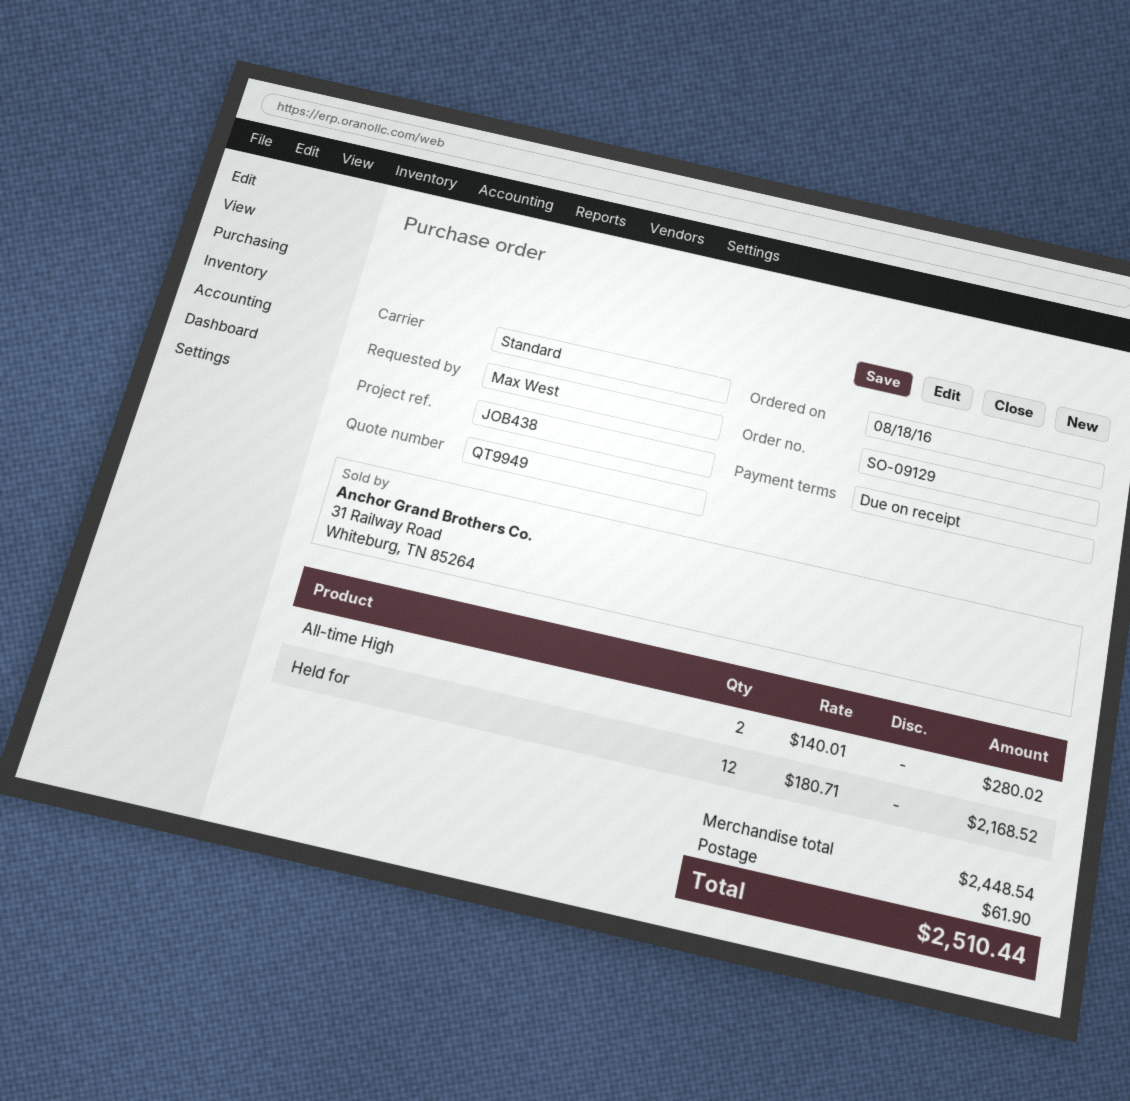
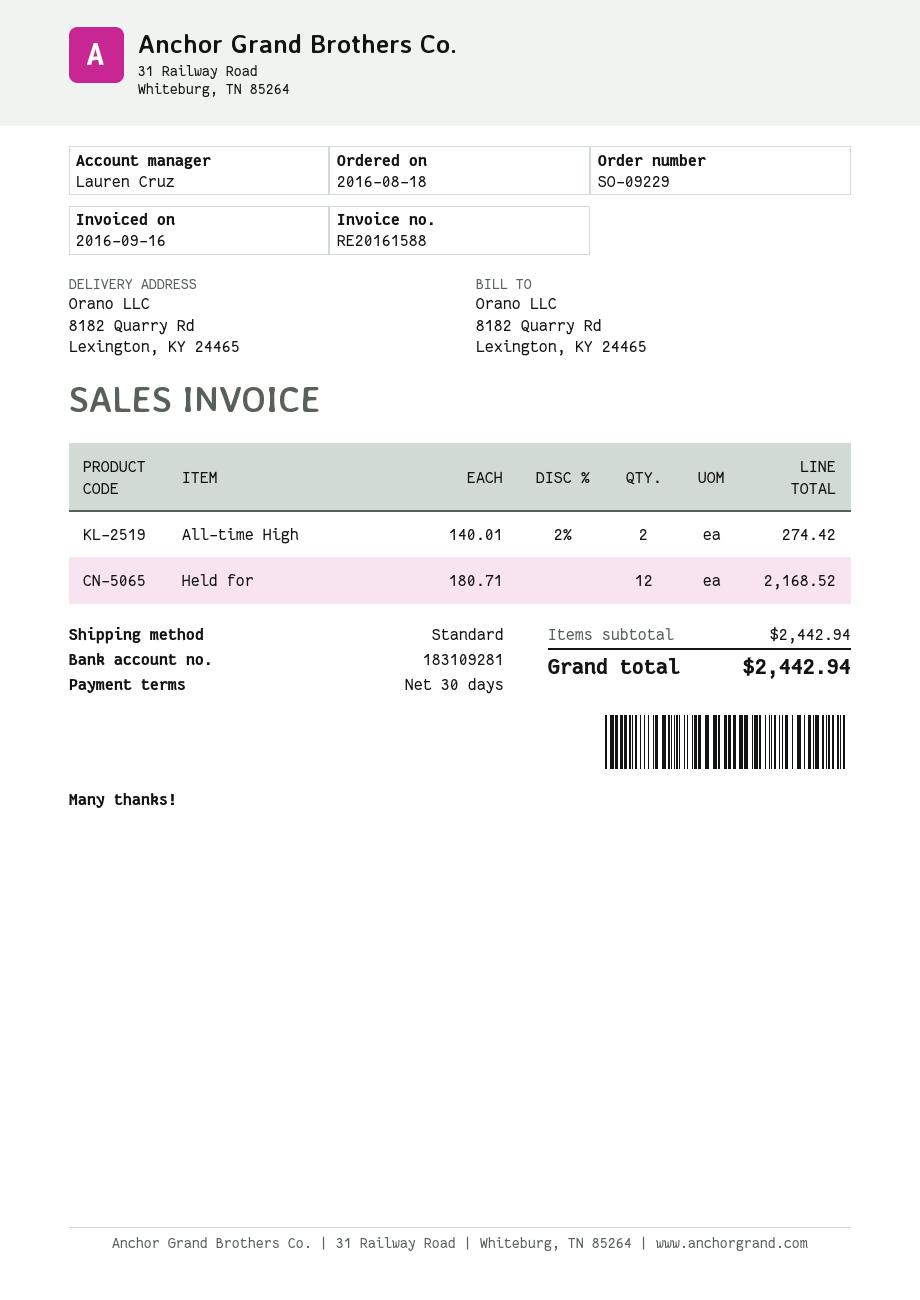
order number: SO-09129 -> SO-09229
payment terms: on receipt -> 30 days
All-time High: 2 x 140.01 = 280.02 -> 2 x 140.01 - 2% = 274.42
subtotal: 2448.54 -> 2442.94
shipping: 61.90 -> none
total: 2510.44 -> 2442.94

